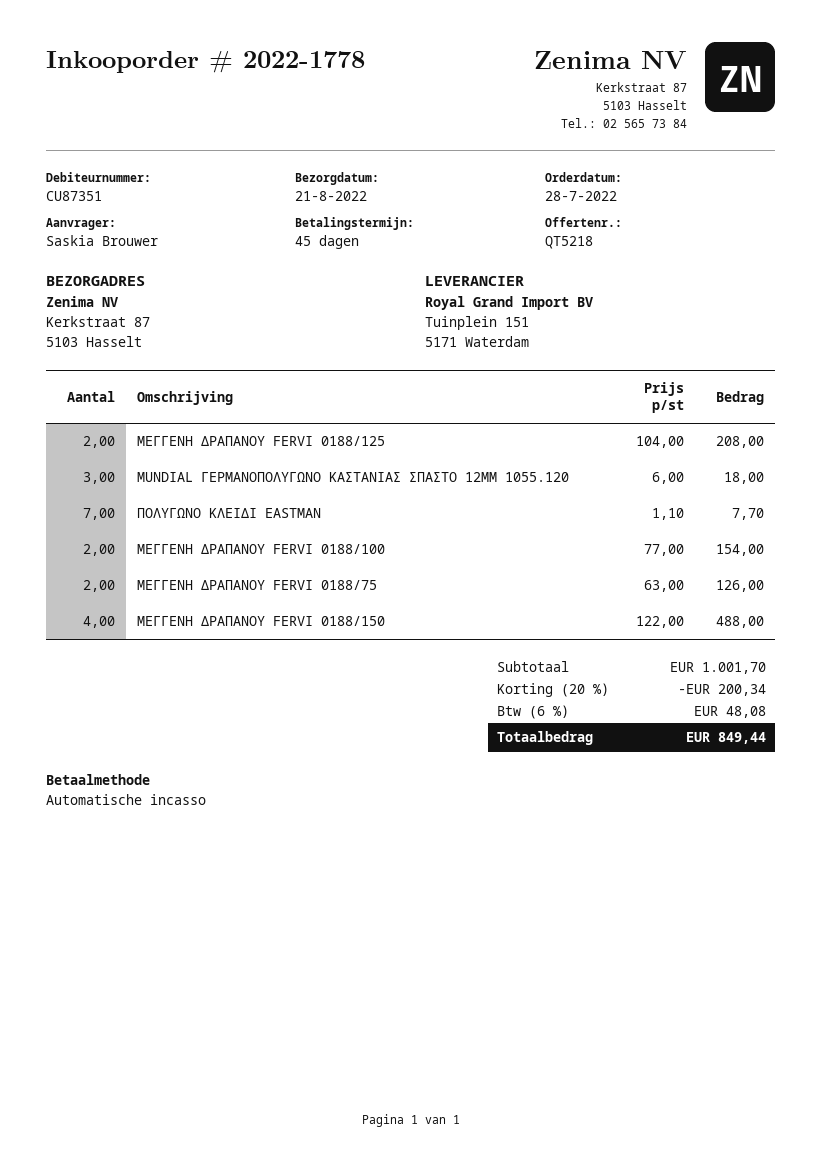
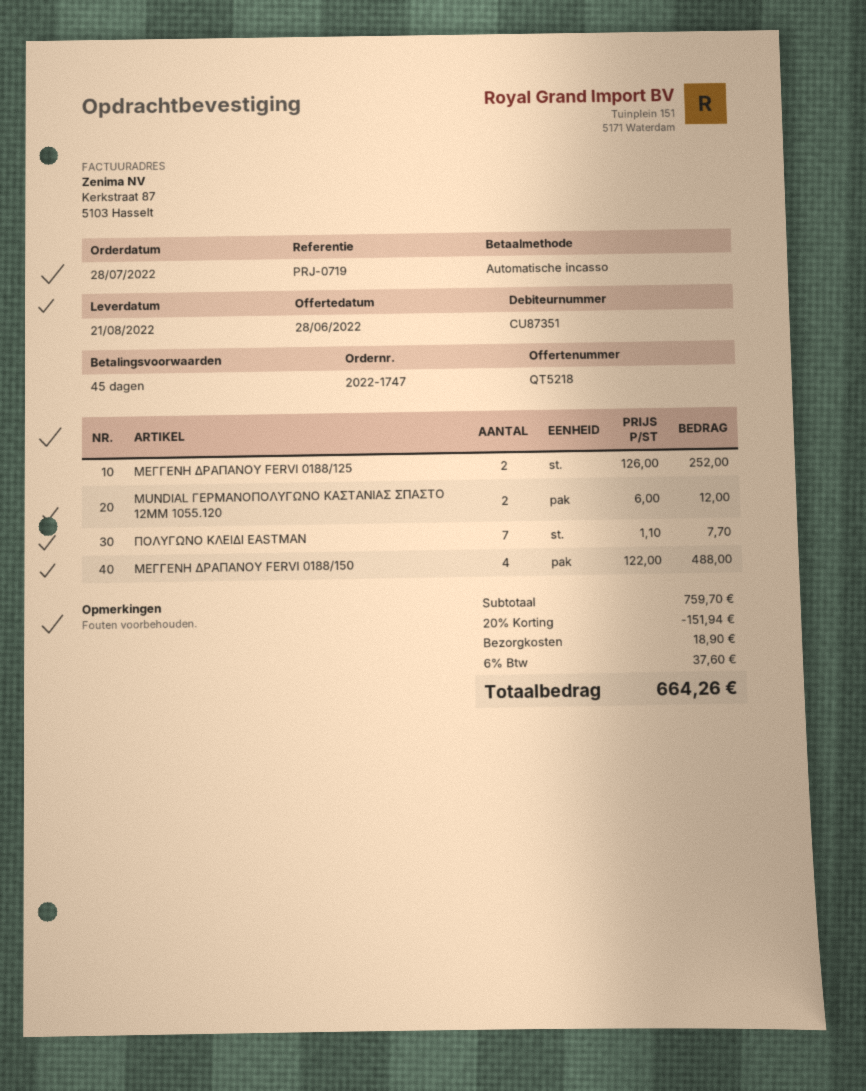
order number: 2022-1778 -> 2022-1747
ΜΕΓΓΕΝΗ ΔΡΑΠΑΝΟΥ FERVI 0188/125: 2 x 104.00 = 208.00 -> 2 x 126.00 = 252.00
MUNDIAL ΓΕΡΜΑΝΟΠΟΛΥΓΩΝΟ ΚΑΣΤΑΝΙΑΣ ΣΠΑΣΤΟ 12ΜΜ 1055.120: 3 x 6.00 = 18.00 -> 2 x 6.00 = 12.00
ΜΕΓΓΕΝΗ ΔΡΑΠΑΝΟΥ FERVI 0188/100: 2 x 77.00 = 154.00 -> none
ΜΕΓΓΕΝΗ ΔΡΑΠΑΝΟΥ FERVI 0188/75: 2 x 63.00 = 126.00 -> none
subtotal: 1001.70 -> 759.70
discount: 20% = 200.34 -> 20% = 151.94
shipping: none -> 18.90
tax: 6% = 48.08 -> 6% = 37.60
total: 849.44 -> 664.26

